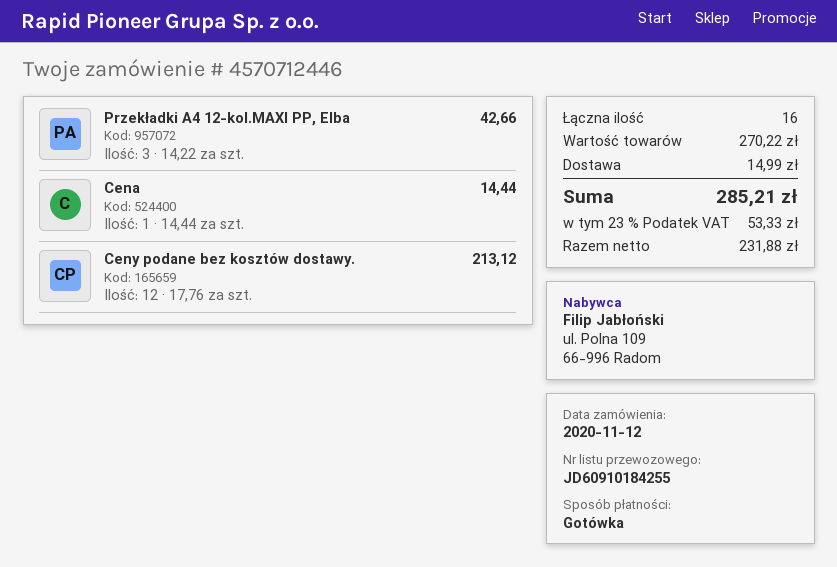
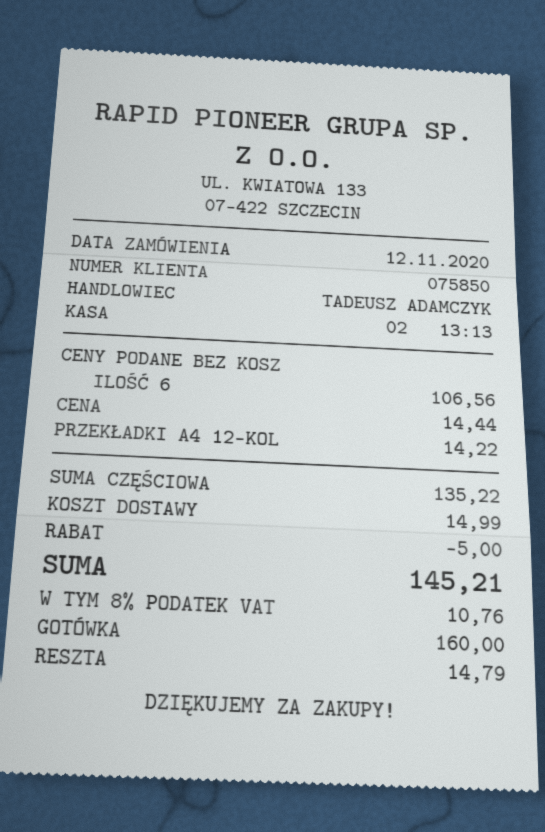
Przekładki A4 12-kol.MAXI PP, Elba: 3 for 42.66 -> 1 for 14.22
Ceny podane bez kosztów dostawy.: 12 for 213.12 -> 6 for 106.56
subtotal: 270.22 -> 135.22
discount: none -> 5.00
tax: 23% = 53.33 -> 8% = 10.76
total: 285.21 -> 145.21

